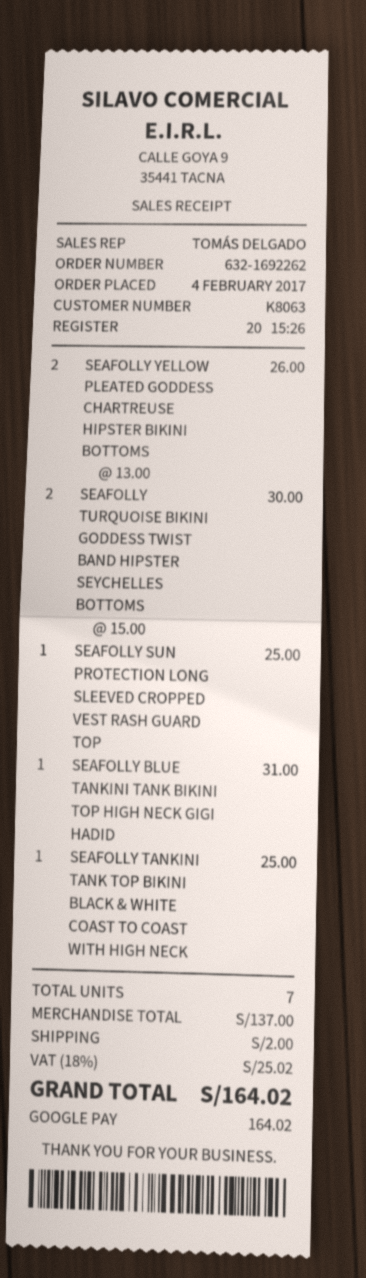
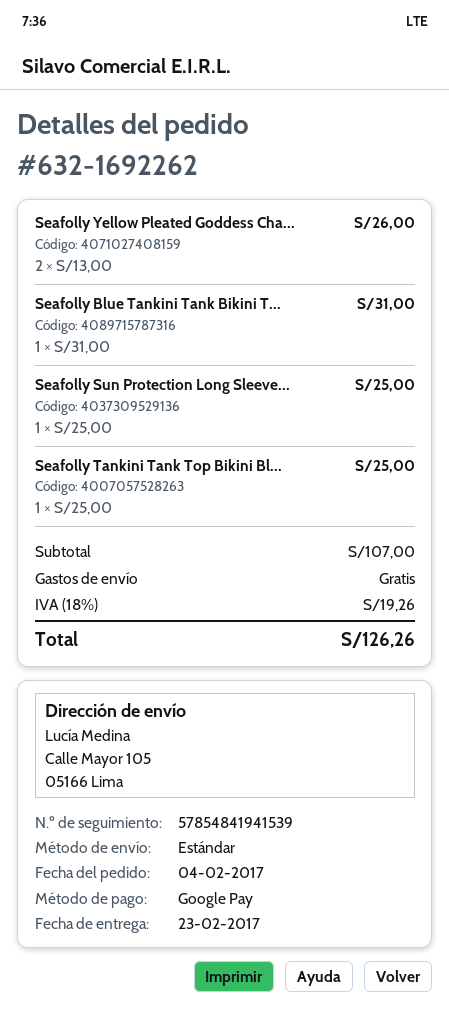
SEAFOLLY TURQUOISE BIKINI GODDESS TWIST BAND HIPSTER SEYCHELLES BOTTOMS: 2 x 15.00 = 30.00 -> none
subtotal: 137.00 -> 107.00
shipping: 2.00 -> 0.00
tax: 18% = 25.02 -> 18% = 19.26
total: 164.02 -> 126.26

